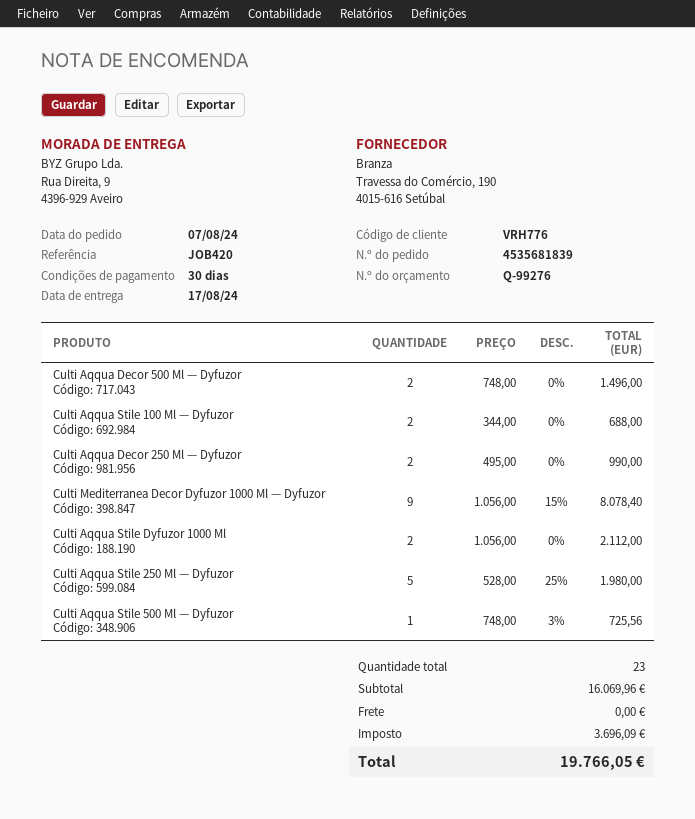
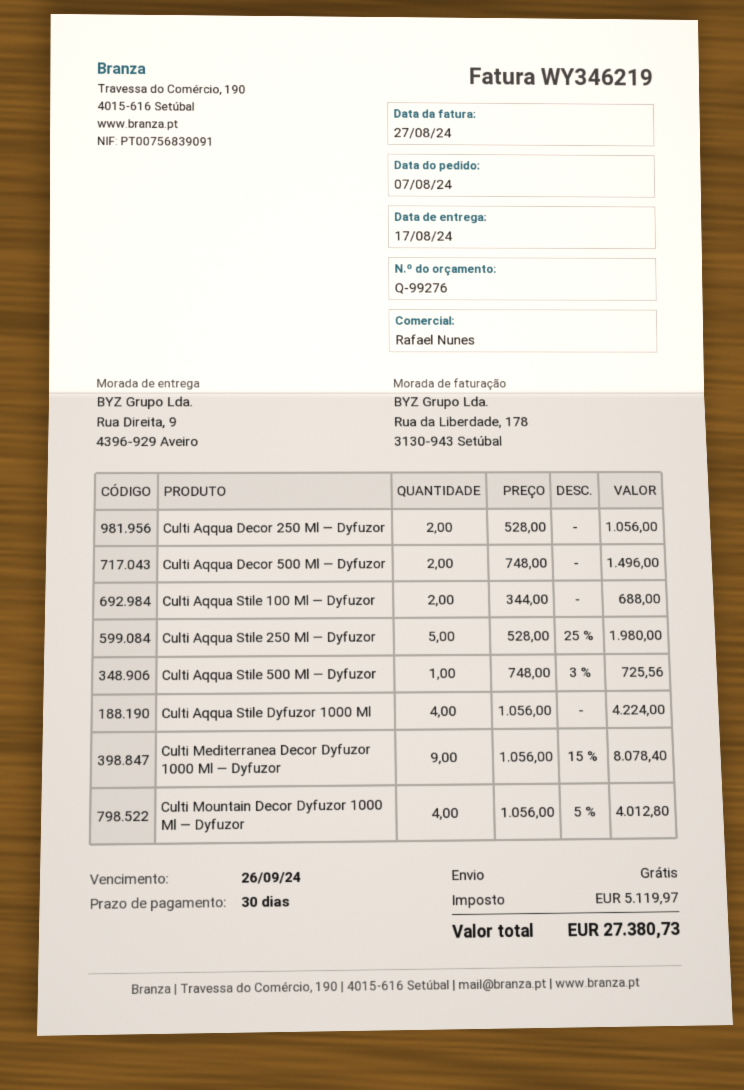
Culti Aqqua Decor 250 Ml — Dyfuzor: 2 x 495.00 = 990.00 -> 2 x 528.00 = 1056.00
Culti Aqqua Stile Dyfuzor 1000 Ml: 2 x 1056.00 = 2112.00 -> 4 x 1056.00 = 4224.00
Culti Mountain Decor Dyfuzor 1000 Ml — Dyfuzor: none -> 4 x 1056.00 - 5% = 4012.80
tax: 3696.09 -> 5119.97
total: 19766.05 -> 27380.73

